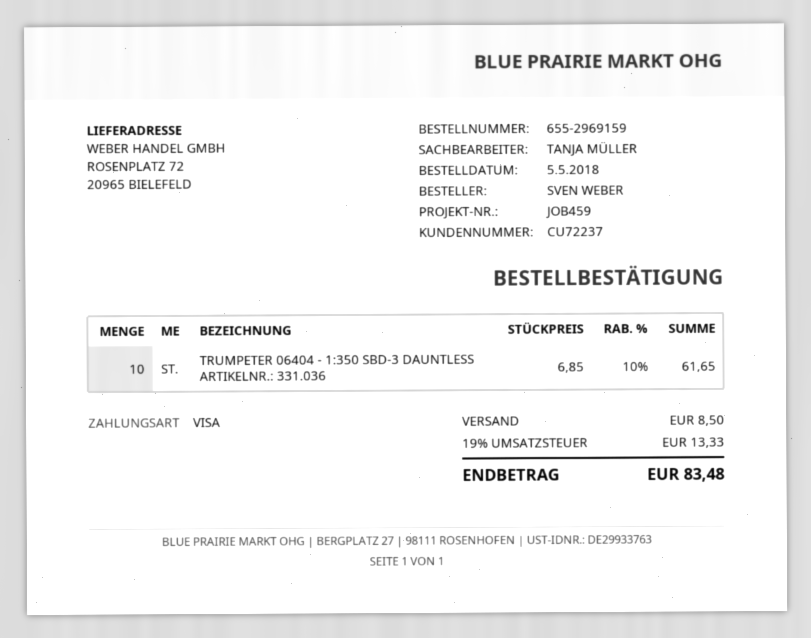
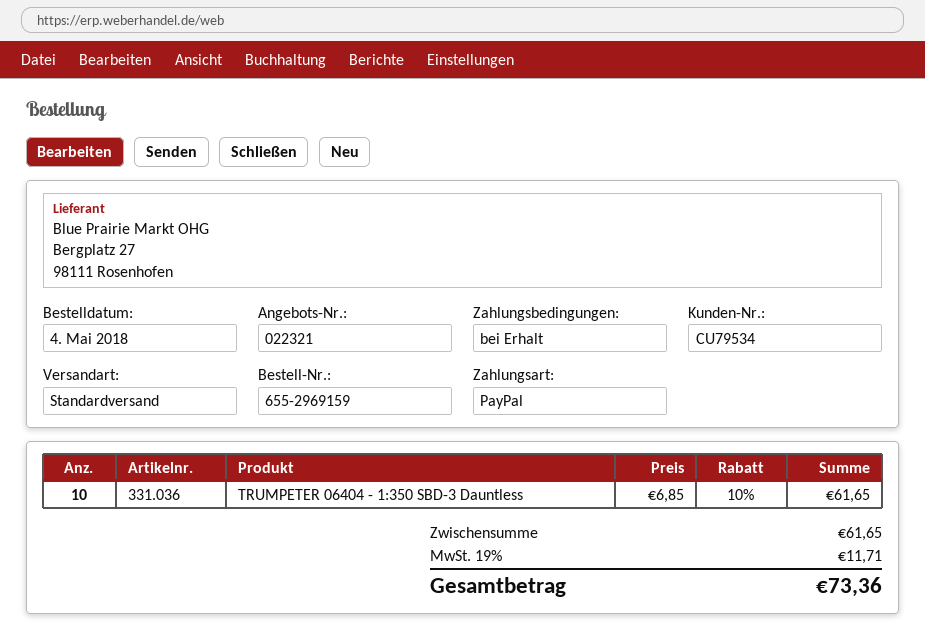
order date: 2018-05-05 -> 2018-05-04
customer number: CU72237 -> CU79534
payment method: Visa -> PayPal
shipping: 8.50 -> none
tax: 19% = 13.33 -> 19% = 11.71
total: 83.48 -> 73.36

